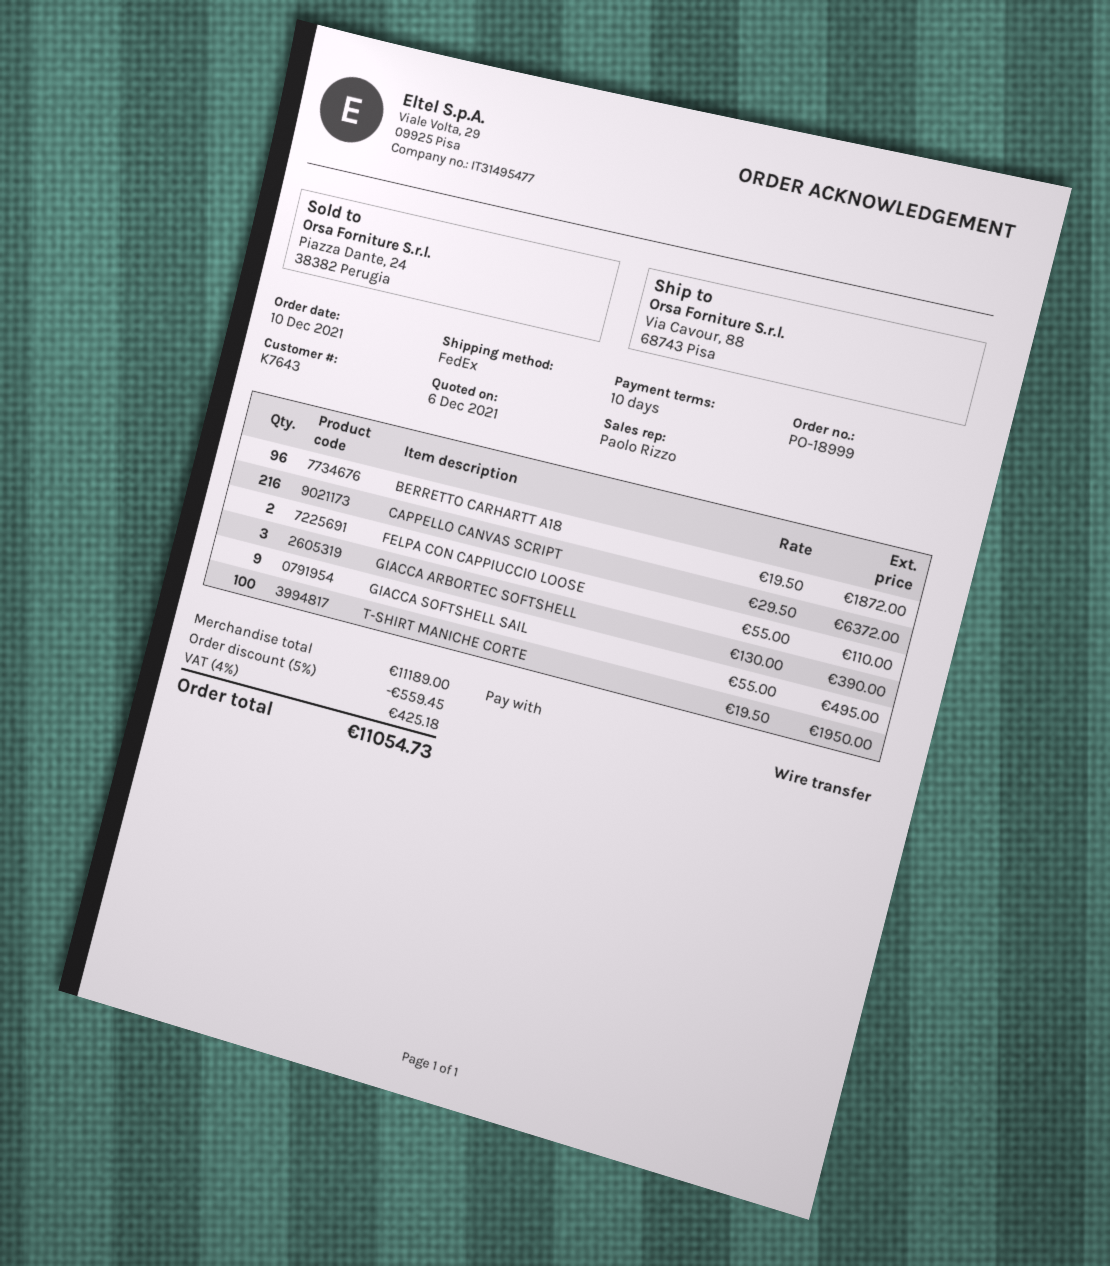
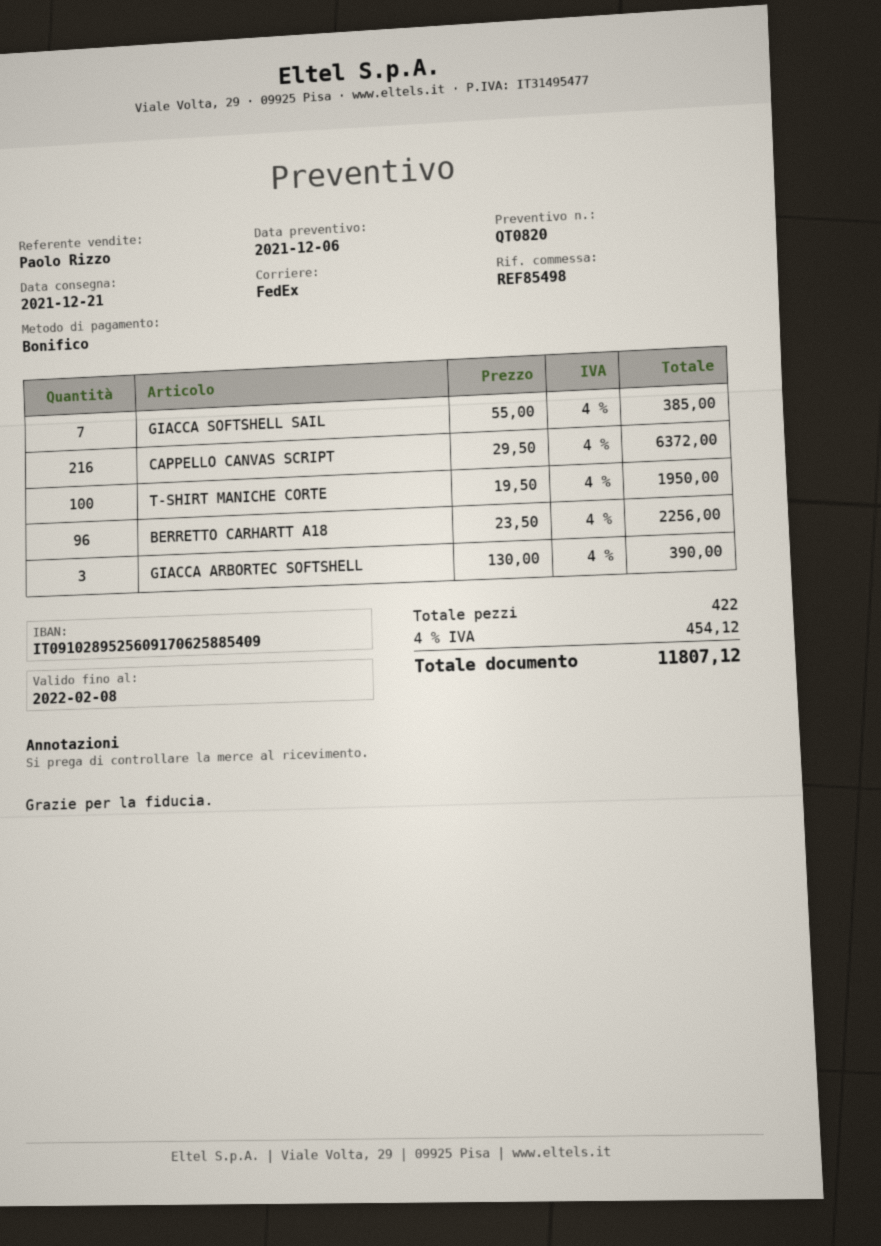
BERRETTO CARHARTT A18: 96 x 19.50 = 1872.00 -> 96 x 23.50 = 2256.00
FELPA CON CAPPIUCCIO LOOSE: 2 x 55.00 = 110.00 -> none
GIACCA SOFTSHELL SAIL: 9 x 55.00 = 495.00 -> 7 x 55.00 = 385.00
discount: 5% = 559.45 -> none
tax: 4% = 425.18 -> 4% = 454.12
total: 11054.73 -> 11807.12

